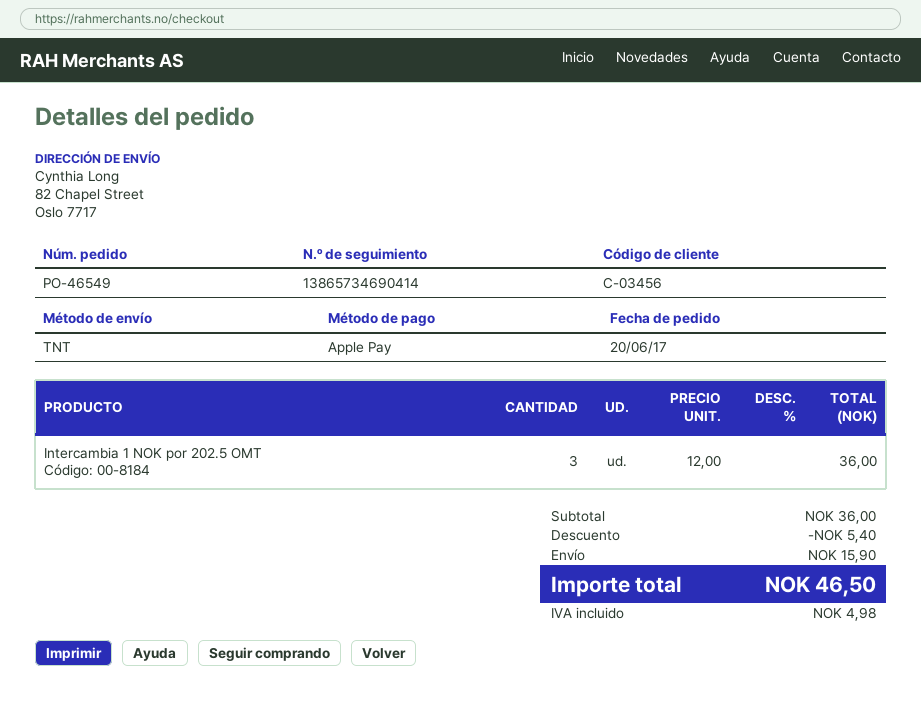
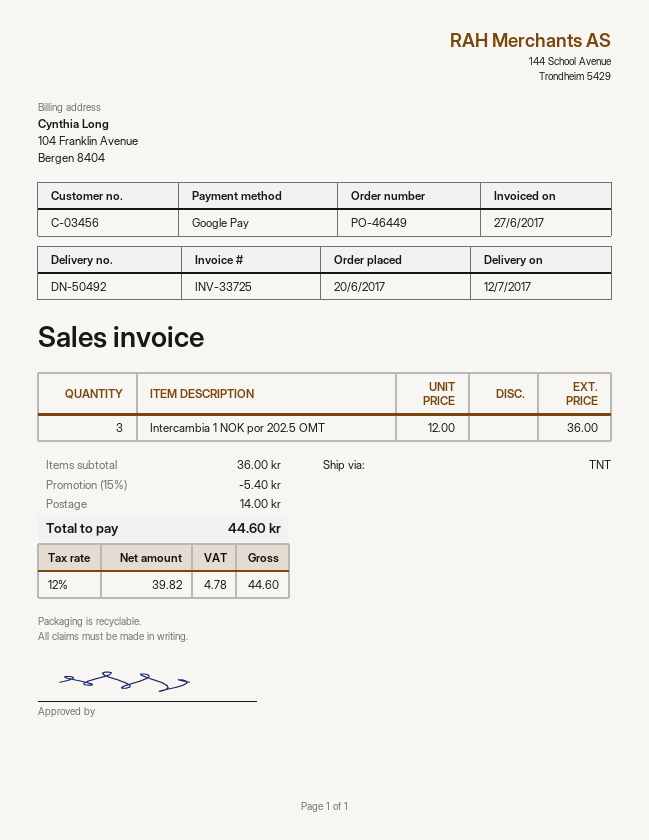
order number: PO-46549 -> PO-46449
payment method: Apple Pay -> Google Pay
shipping: 15.90 -> 14.00
tax: 4.98 -> 4.78
total: 46.50 -> 44.60

